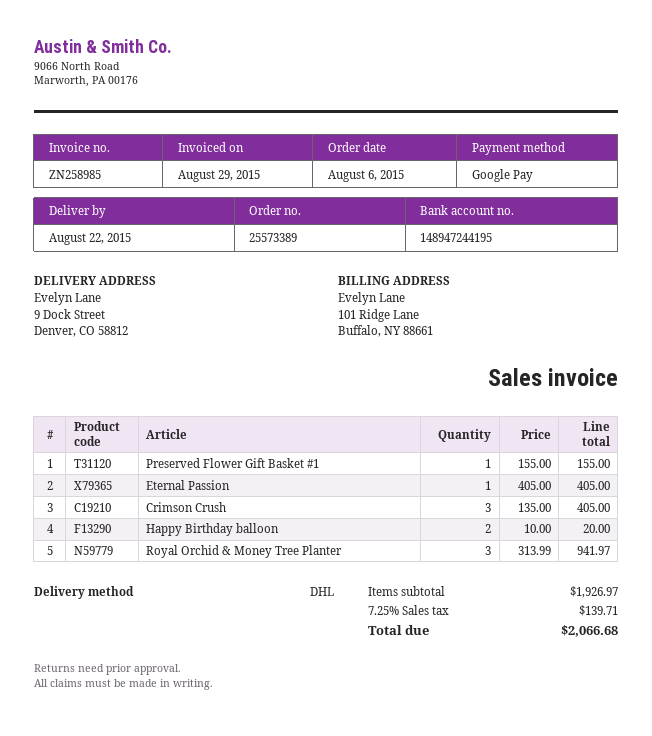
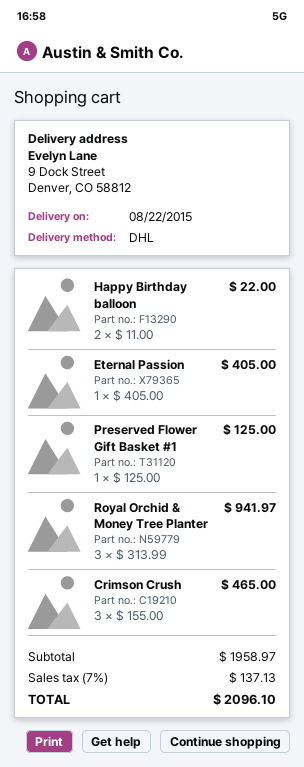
Preserved Flower Gift Basket #1: 1 x 155.00 = 155.00 -> 1 x 125.00 = 125.00
Crimson Crush: 3 x 135.00 = 405.00 -> 3 x 155.00 = 465.00
Happy Birthday balloon: 2 x 10.00 = 20.00 -> 2 x 11.00 = 22.00
subtotal: 1926.97 -> 1958.97
tax: 7.25% = 139.71 -> 7% = 137.13
total: 2066.68 -> 2096.10

